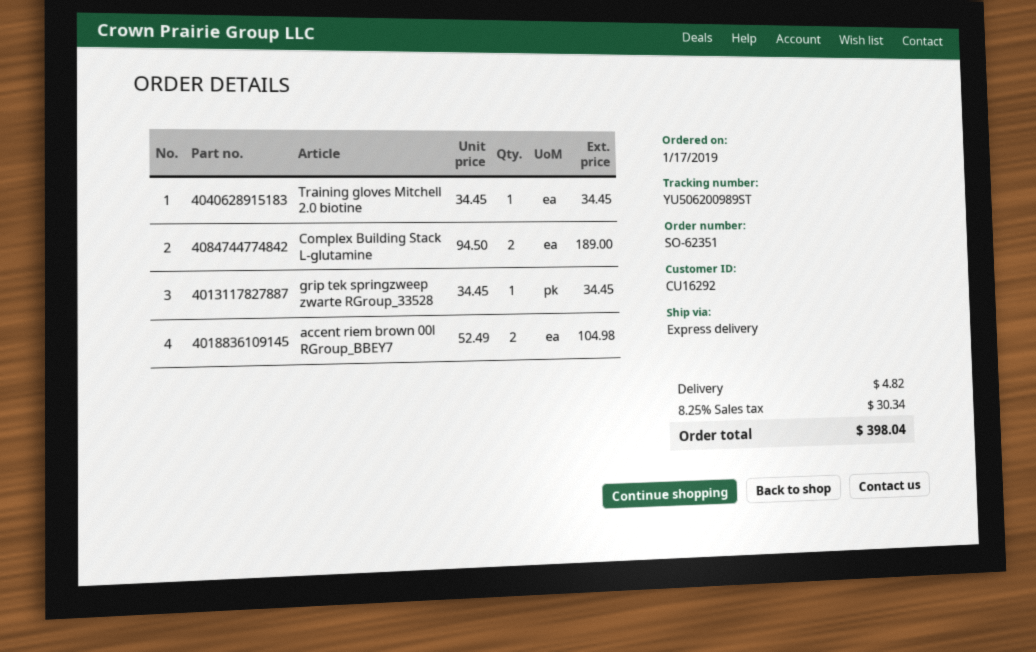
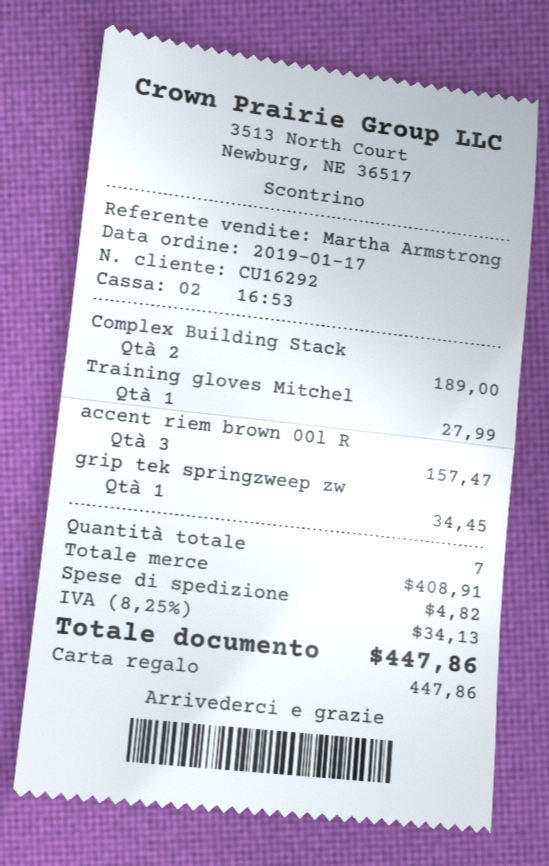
Training gloves Mitchell 2.0 biotine: 1 for 34.45 -> 1 for 27.99
accent riem brown 00l RGroup_BBEY7: 2 for 104.98 -> 3 for 157.47
tax: 8.25% = 30.34 -> 8.25% = 34.13
total: 398.04 -> 447.86

